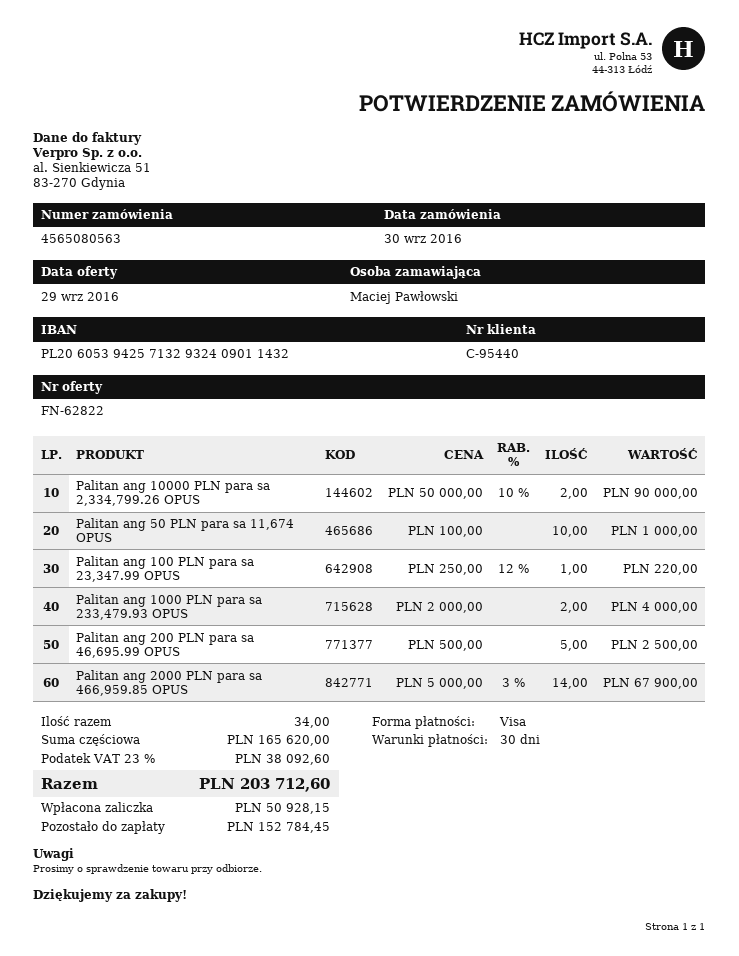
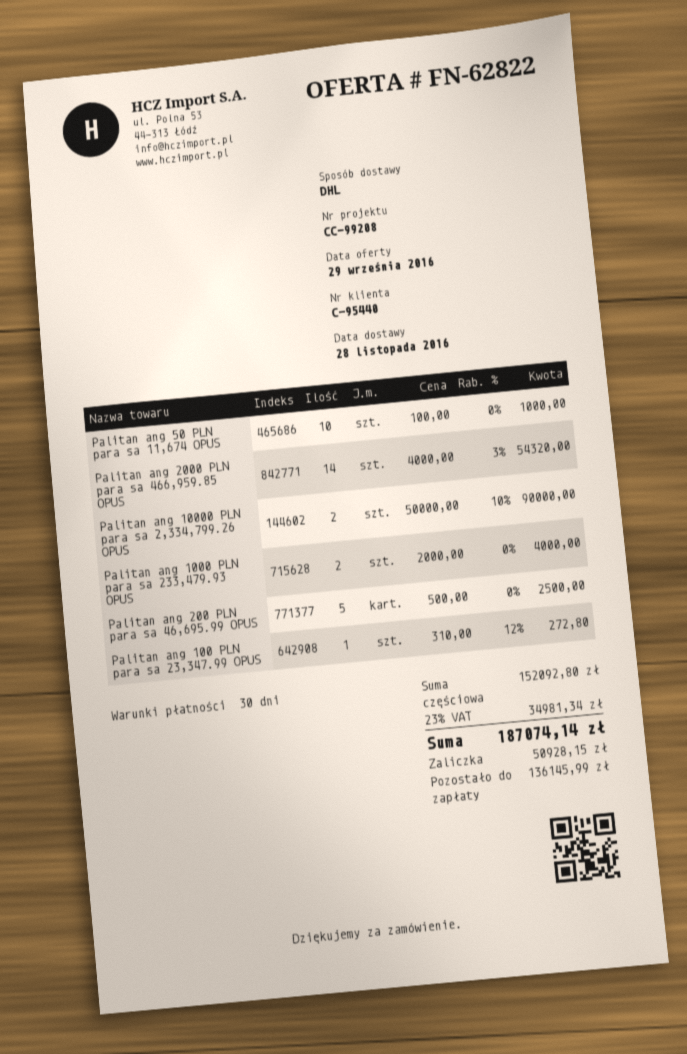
Palitan ang 100 PLN para sa 23,347.99 OPUS: 1 x 250.00 - 12% = 220.00 -> 1 x 310.00 - 12% = 272.80
Palitan ang 2000 PLN para sa 466,959.85 OPUS: 14 x 5000.00 - 3% = 67900.00 -> 14 x 4000.00 - 3% = 54320.00
subtotal: 165620.00 -> 152092.80
tax: 23% = 38092.60 -> 23% = 34981.34
total: 203712.60 -> 187074.14
balance: 152784.45 -> 136145.99

